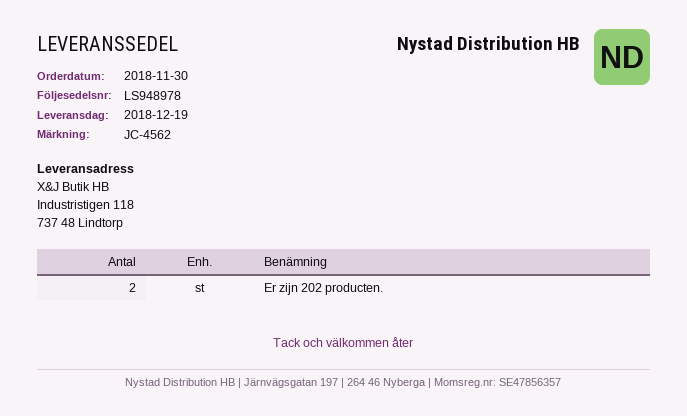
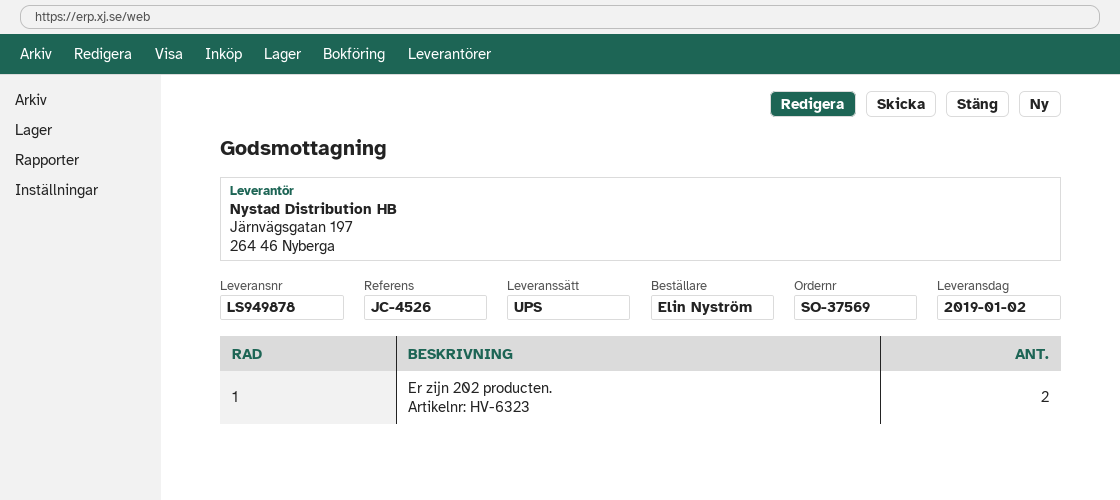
delivery note number: LS948978 -> LS949878
delivery date: 2018-12-19 -> 2019-01-02
reference: JC-4562 -> JC-4526

